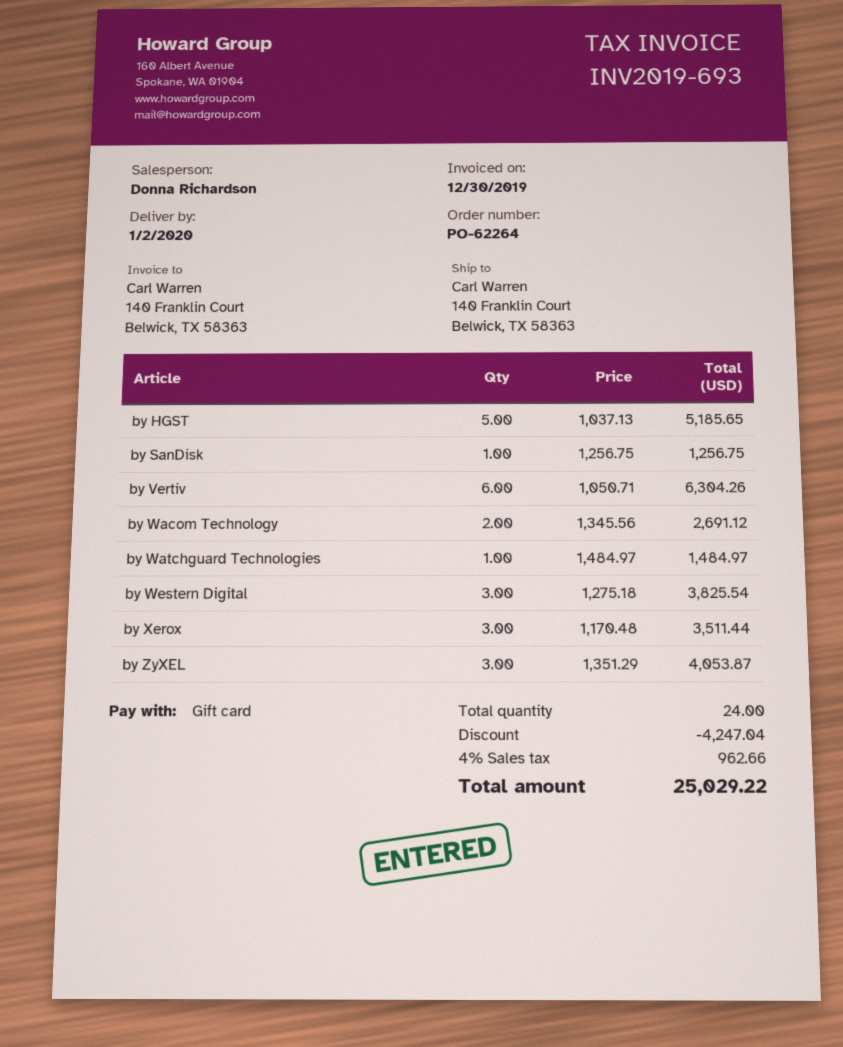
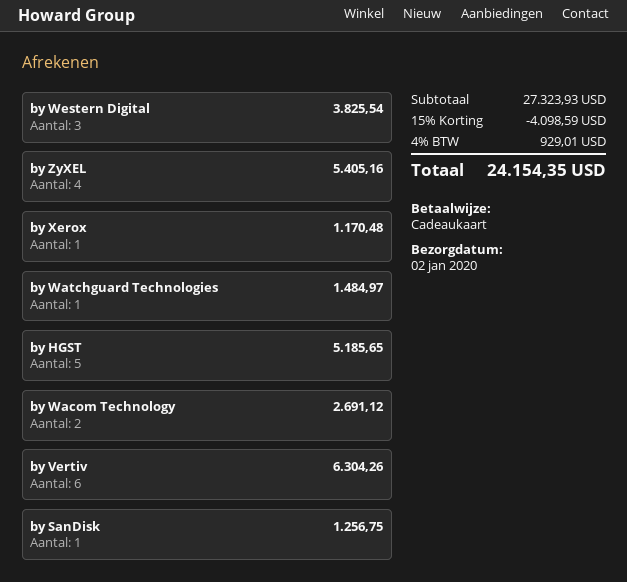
by Xerox: 3 for 3511.44 -> 1 for 1170.48
by ZyXEL: 3 for 4053.87 -> 4 for 5405.16
discount: 4247.04 -> 4098.59
tax: 4% = 962.66 -> 4% = 929.01
total: 25029.22 -> 24154.35

